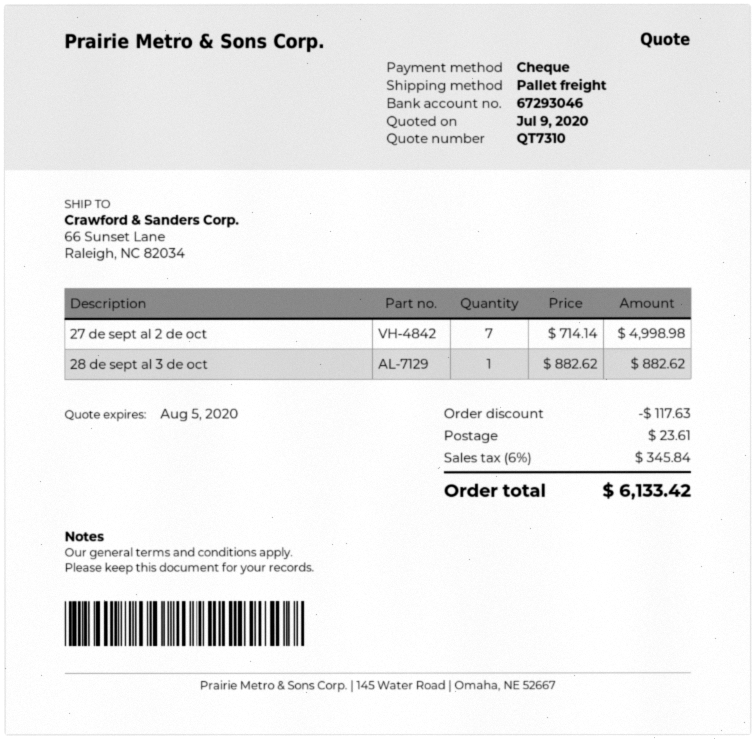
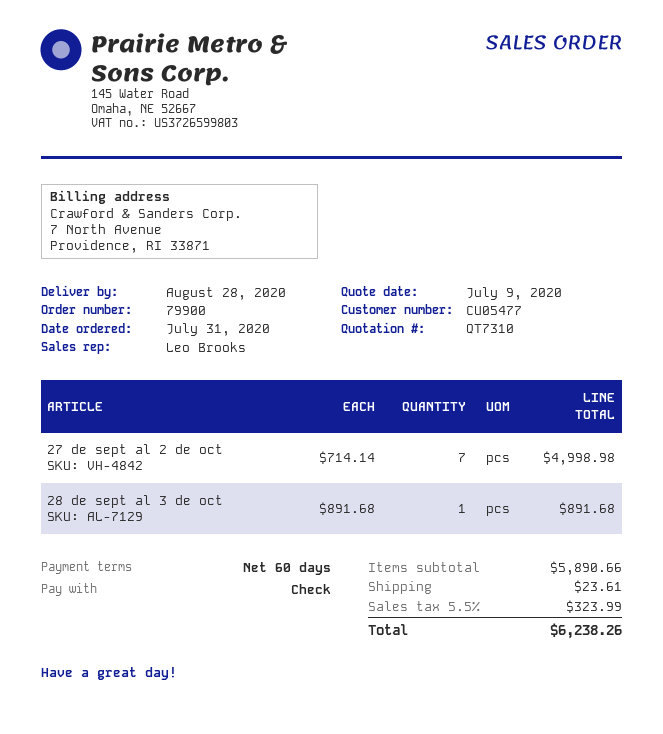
28 de sept al 3 de oct: 1 x 882.62 = 882.62 -> 1 x 891.68 = 891.68
discount: 117.63 -> none
tax: 6% = 345.84 -> 5.5% = 323.99
total: 6133.42 -> 6238.26

